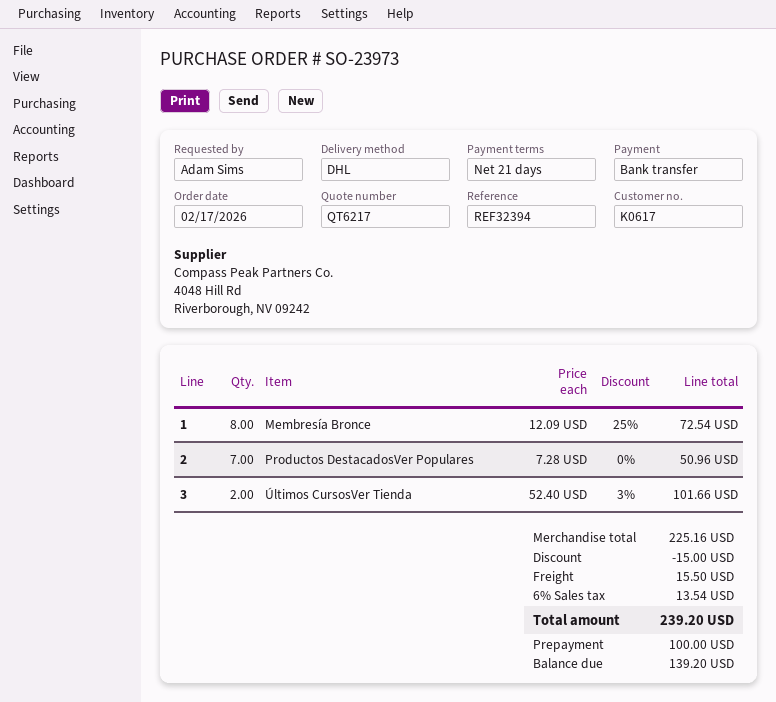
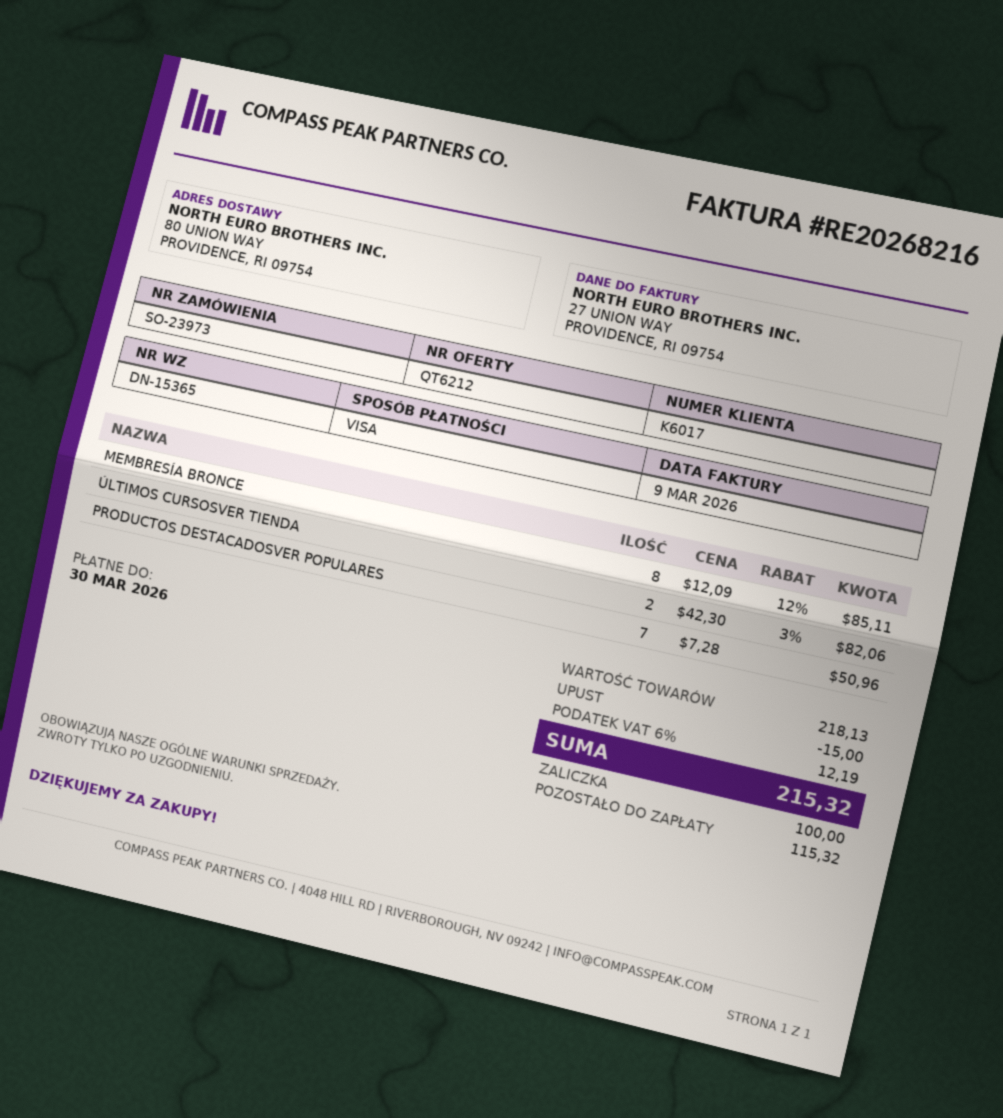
quote number: QT6217 -> QT6212
customer number: K0617 -> K6017
payment method: bank transfer -> Visa
Membresía Bronce: 8 x 12.09 - 25% = 72.54 -> 8 x 12.09 - 12% = 85.11
Últimos CursosVer Tienda: 2 x 52.40 - 3% = 101.66 -> 2 x 42.30 - 3% = 82.06
subtotal: 225.16 -> 218.13
shipping: 15.50 -> none
tax: 6% = 13.54 -> 6% = 12.19
total: 239.20 -> 215.32
balance: 139.20 -> 115.32

